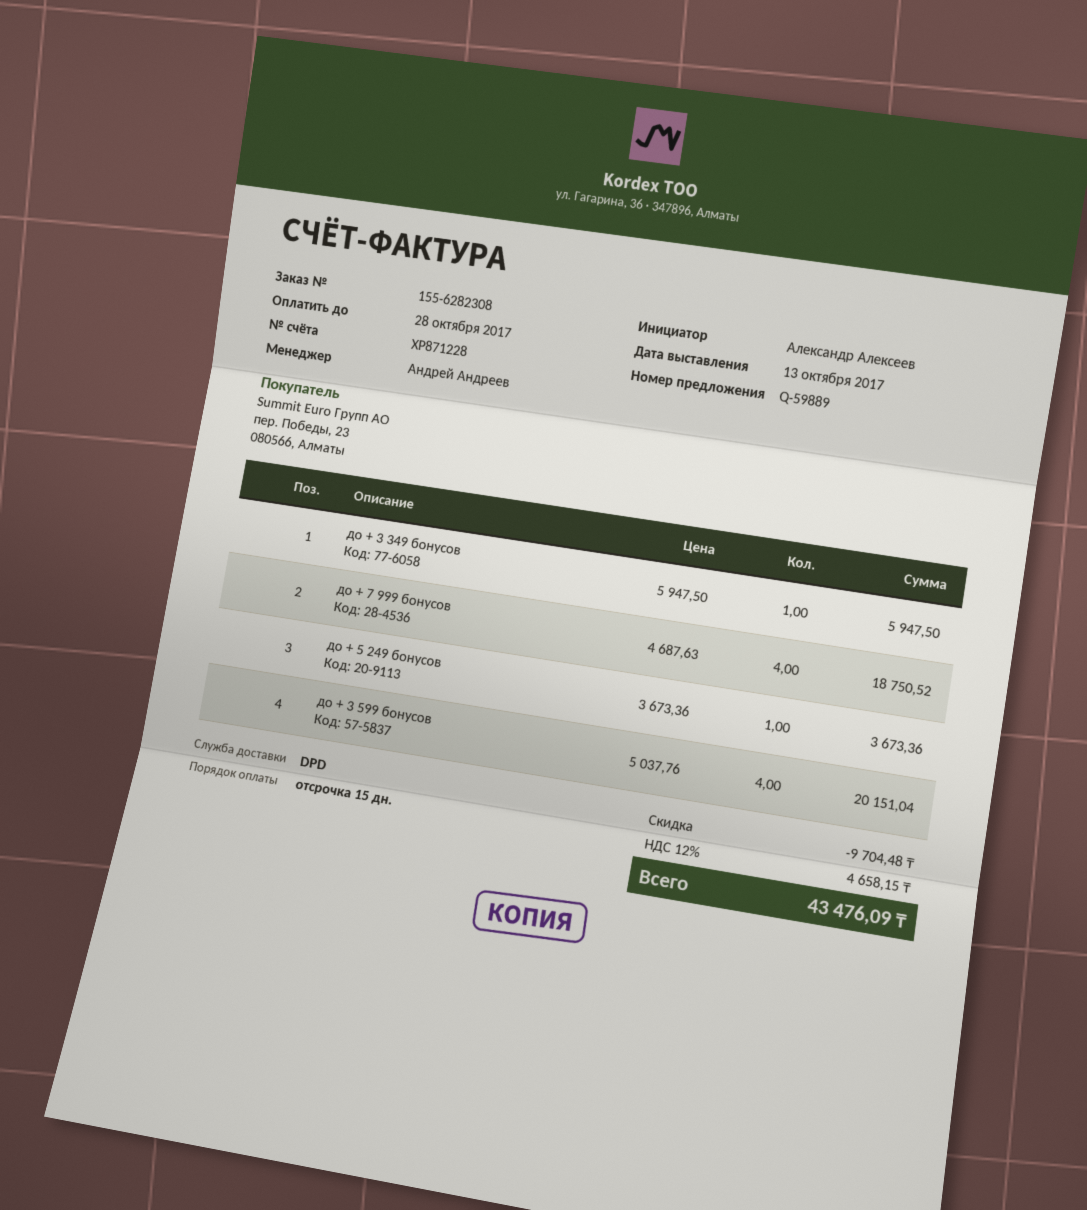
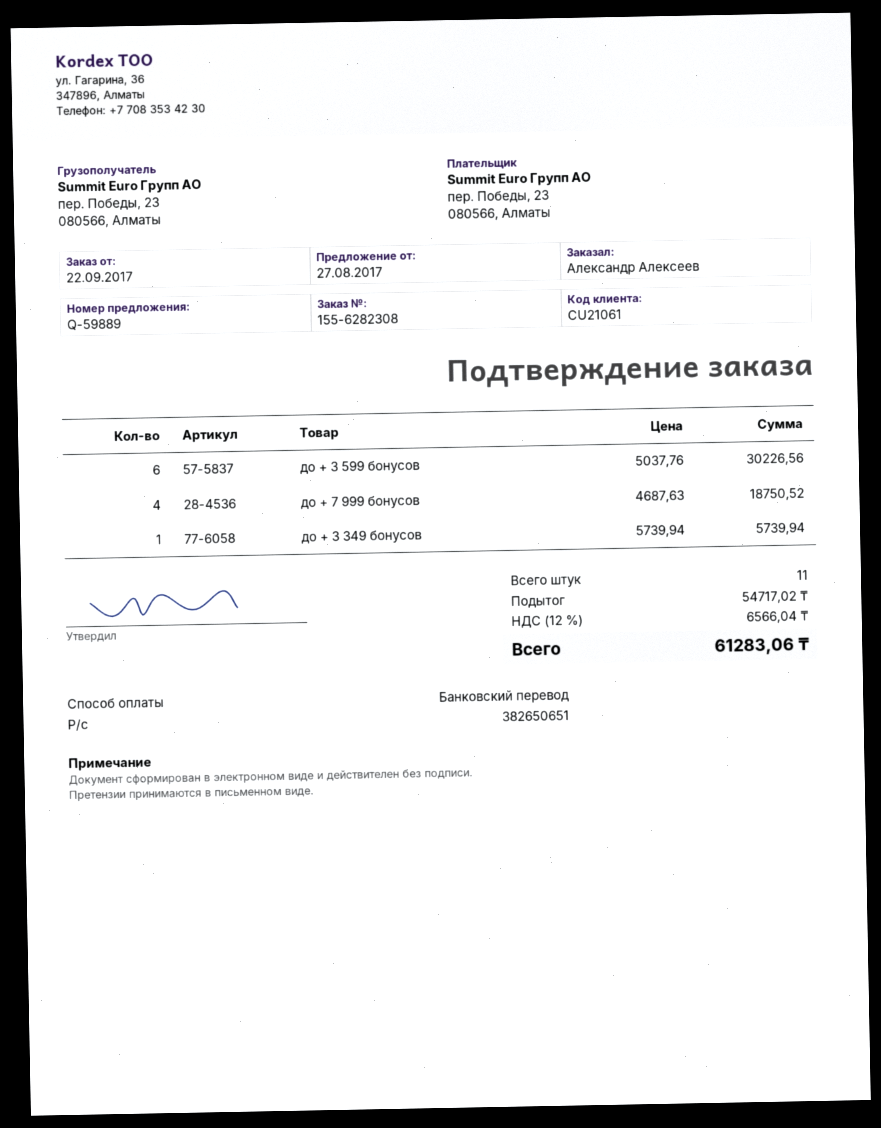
до + 3 349 бонусов: 1 x 5947.50 = 5947.50 -> 1 x 5739.94 = 5739.94
до + 5 249 бонусов: 1 x 3673.36 = 3673.36 -> none
до + 3 599 бонусов: 4 x 5037.76 = 20151.04 -> 6 x 5037.76 = 30226.56
discount: 9704.48 -> none
tax: 12% = 4658.15 -> 12% = 6566.04
total: 43476.09 -> 61283.06

